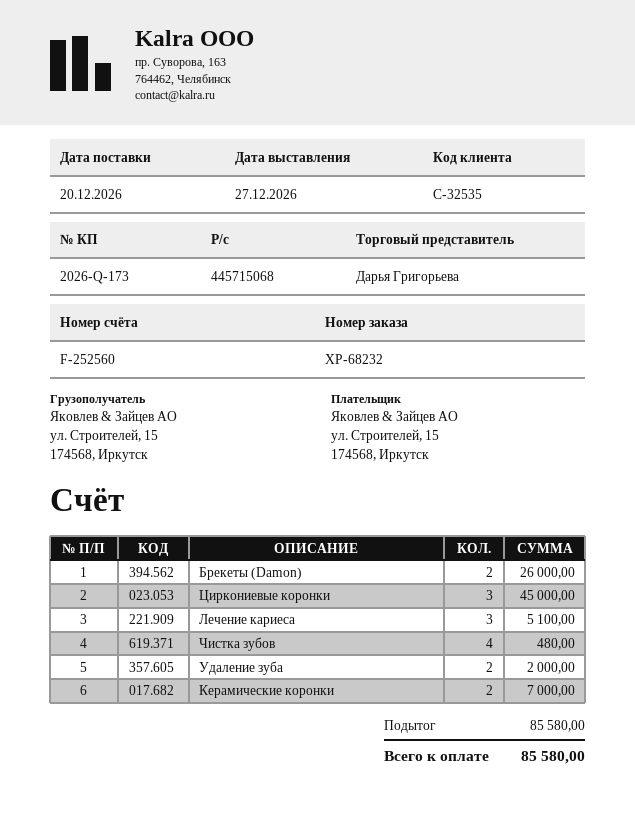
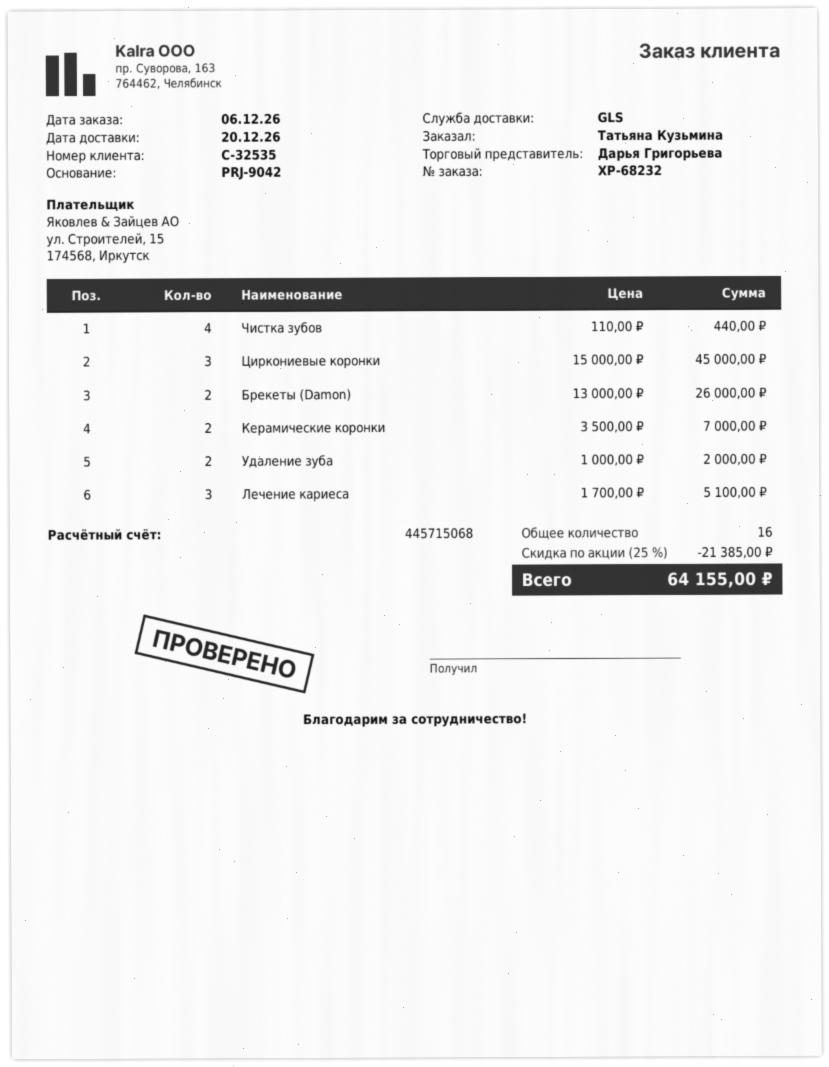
Чистка зубов: 4 for 480.00 -> 4 for 440.00
discount: none -> 25% = 21385.00
total: 85580.00 -> 64155.00

